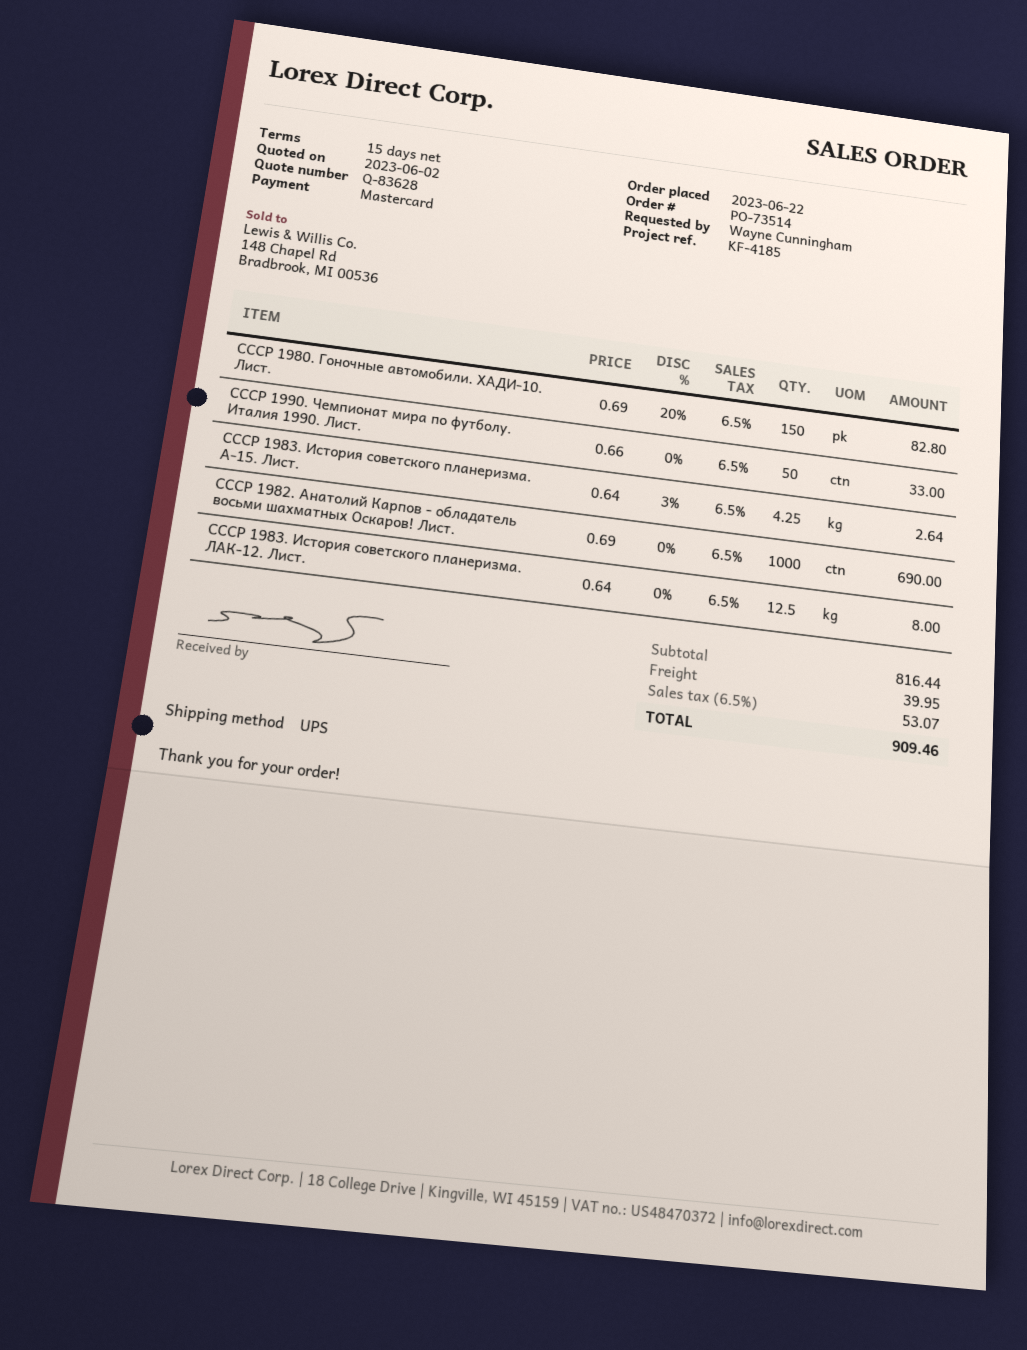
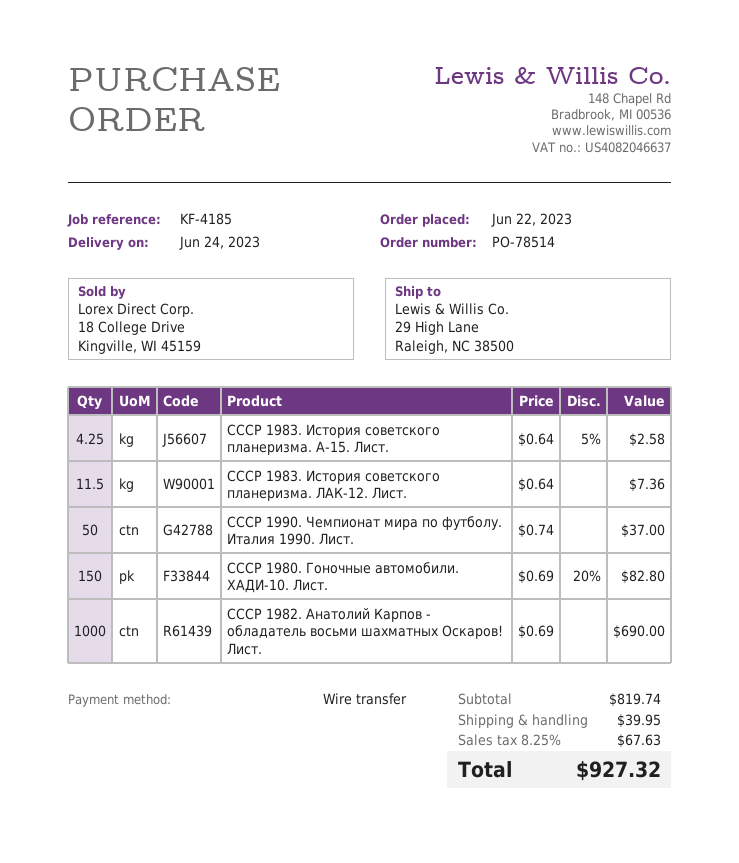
order number: PO-73514 -> PO-78514
payment method: Mastercard -> bank transfer
СССР 1990. Чемпионат мира по футболу. Италия 1990. Лист.: 50 x 0.66 = 33.00 -> 50 x 0.74 = 37.00
СССР 1983. История советского планеризма. А-15. Лист.: 4.25 x 0.64 - 3% = 2.64 -> 4.25 x 0.64 - 5% = 2.58
СССР 1983. История советского планеризма. ЛАК-12. Лист.: 12.5 x 0.64 = 8.00 -> 11.5 x 0.64 = 7.36
subtotal: 816.44 -> 819.74
tax: 6.5% = 53.07 -> 8.25% = 67.63
total: 909.46 -> 927.32

